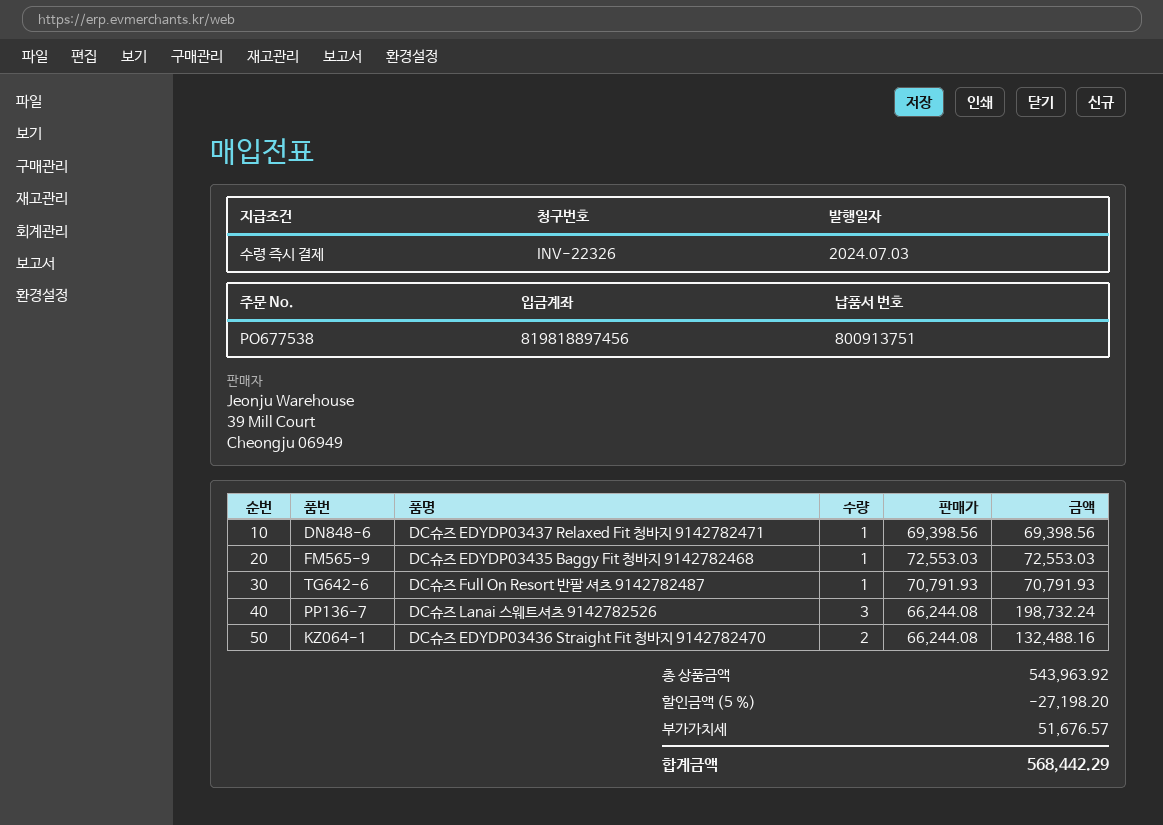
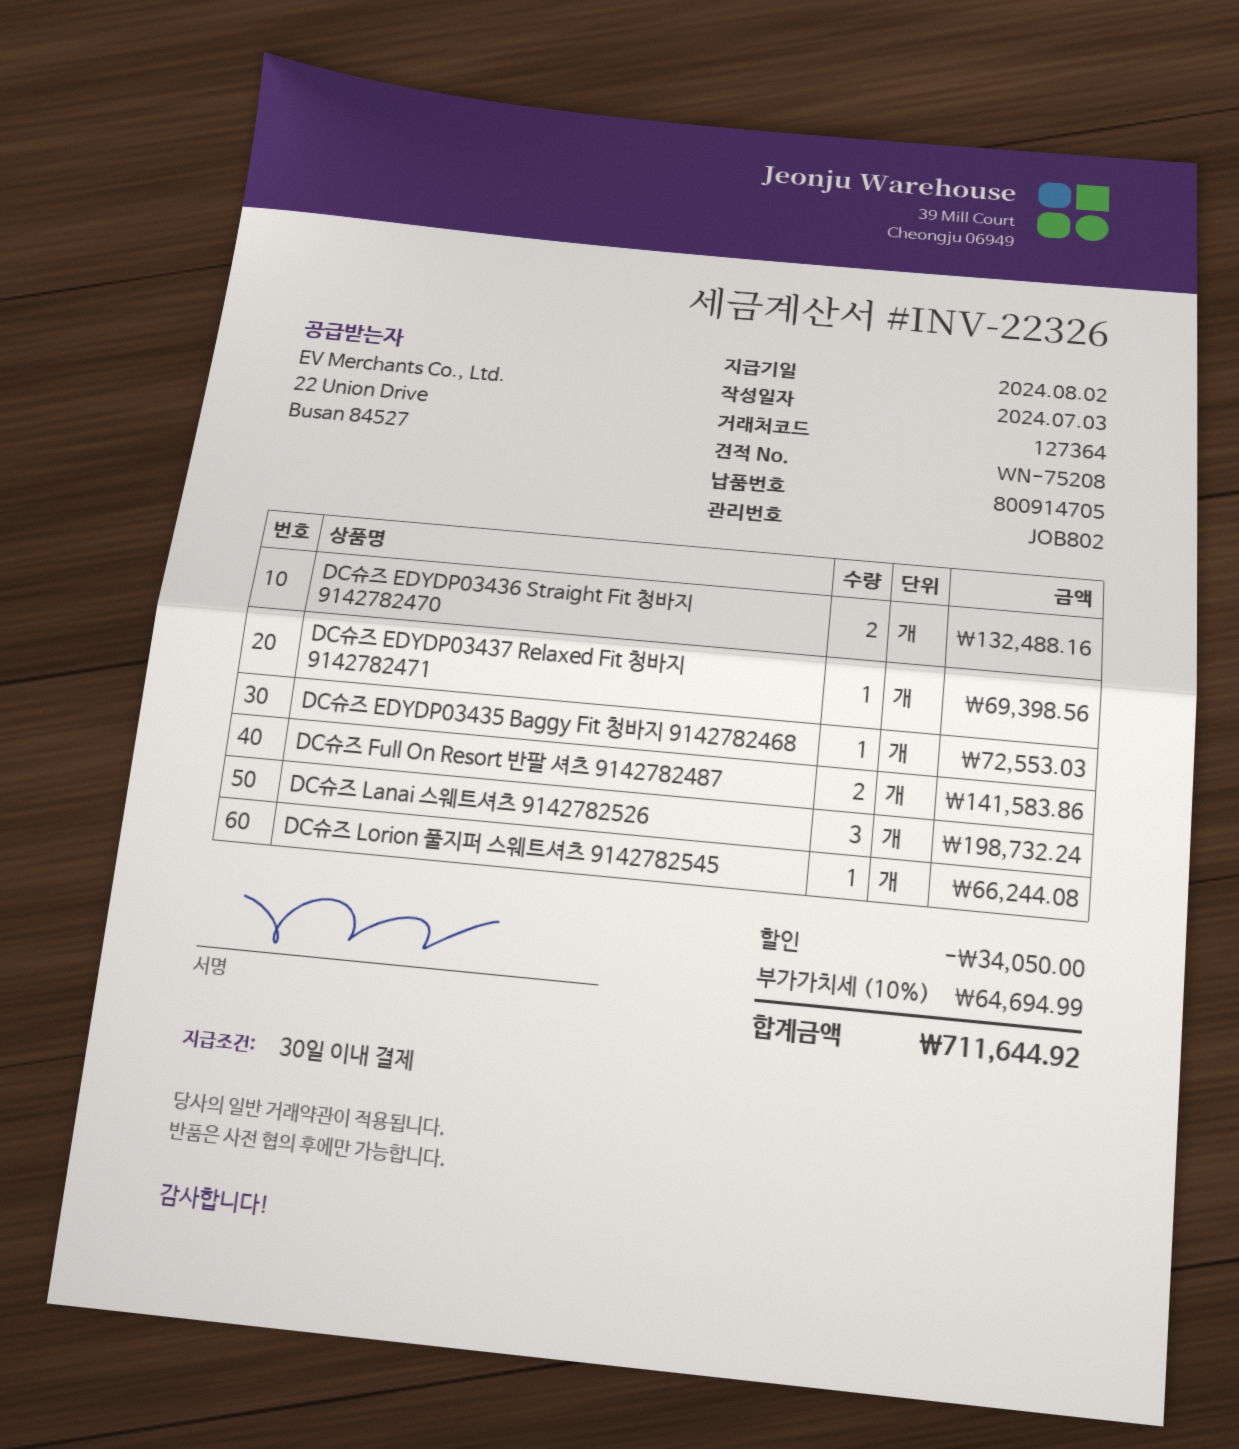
delivery note number: 800913751 -> 800914705
payment terms: on receipt -> 30 days
DC슈즈 Full On Resort 반팔 셔츠 9142782487: 1 for 70791.93 -> 2 for 141583.86
DC슈즈 Lorion 풀지퍼 스웨트셔츠 9142782545: none -> 1 for 66244.08
discount: 27198.20 -> 34050.00
tax: 51676.57 -> 64694.99
total: 568442.29 -> 711644.92

